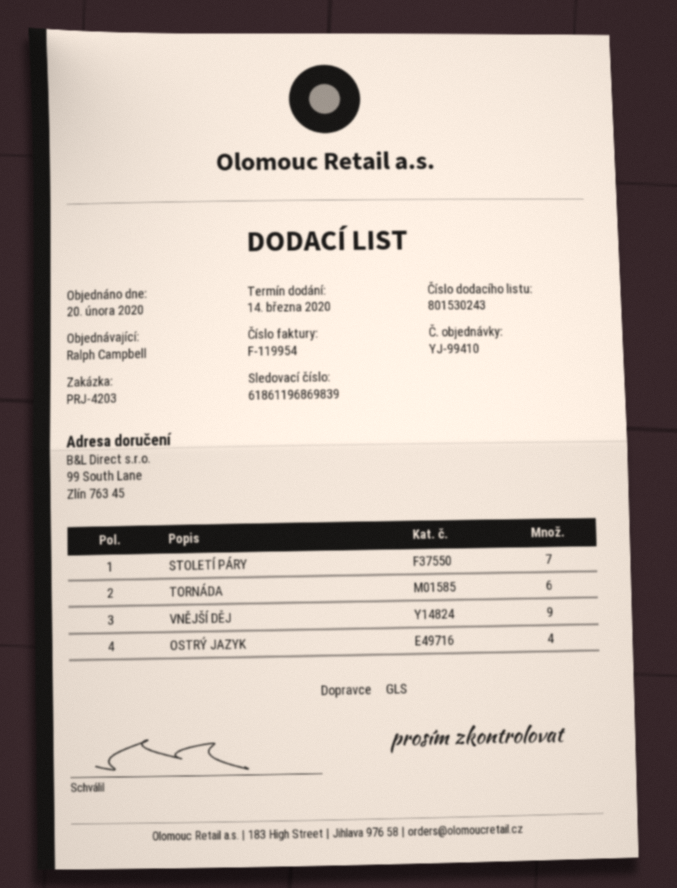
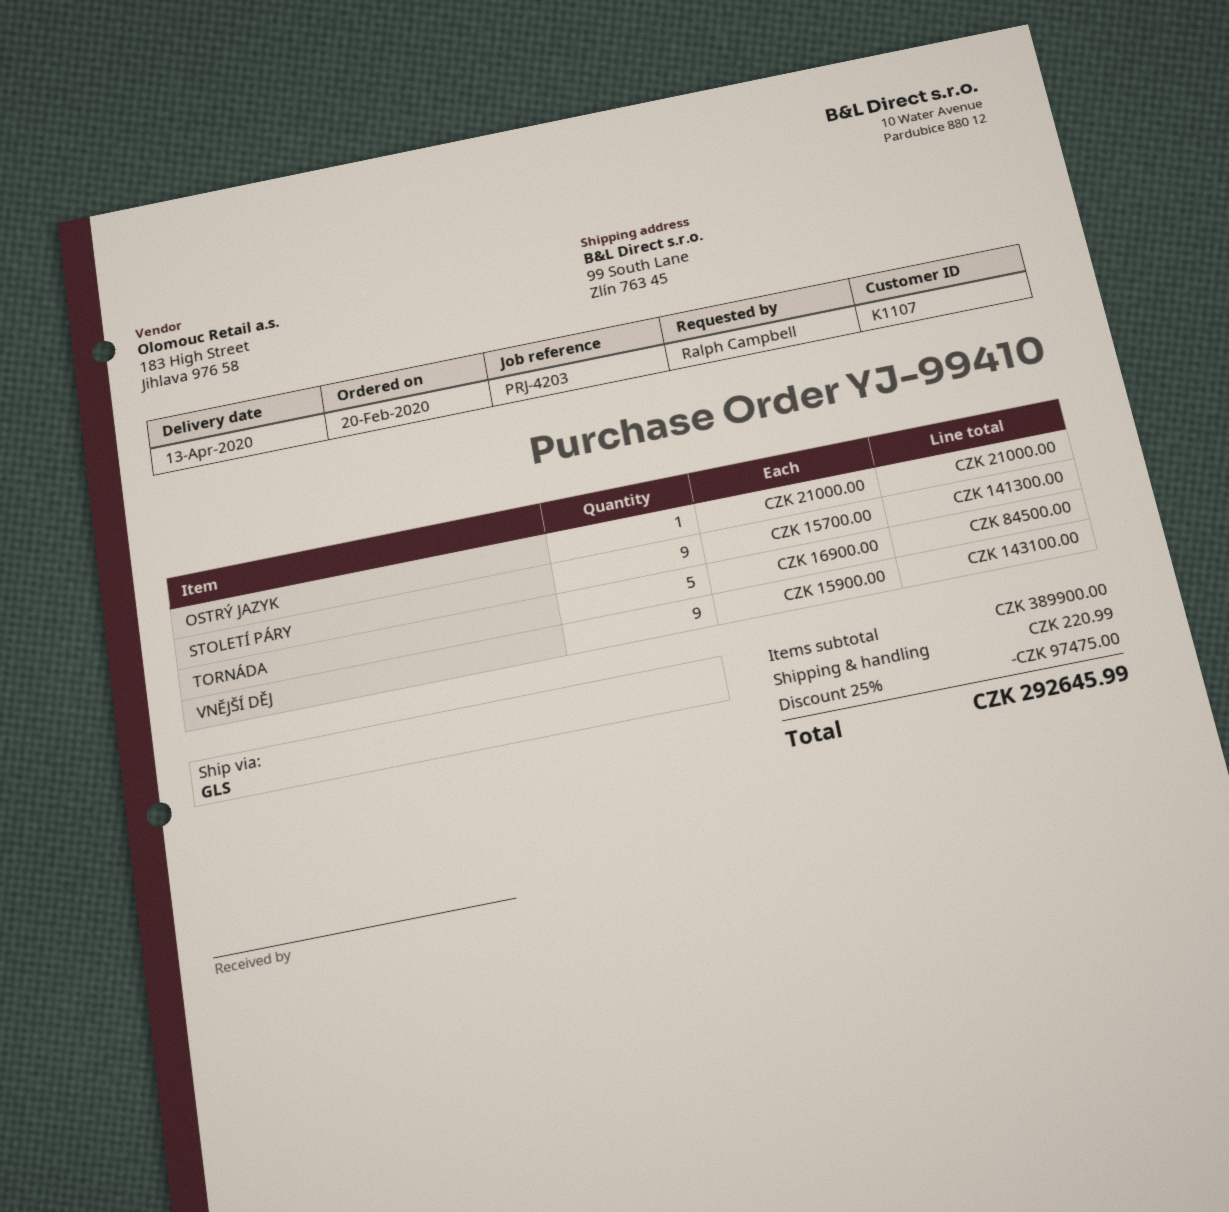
delivery date: 2020-03-14 -> 2020-04-13
STOLETÍ PÁRY: 7 -> 9
TORNÁDA: 6 -> 5
OSTRÝ JAZYK: 4 -> 1

